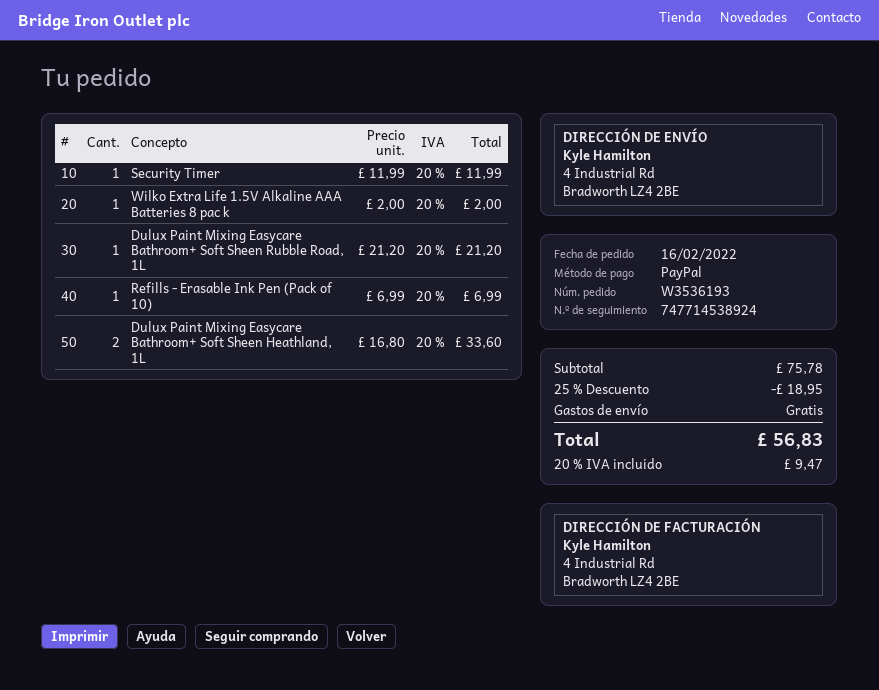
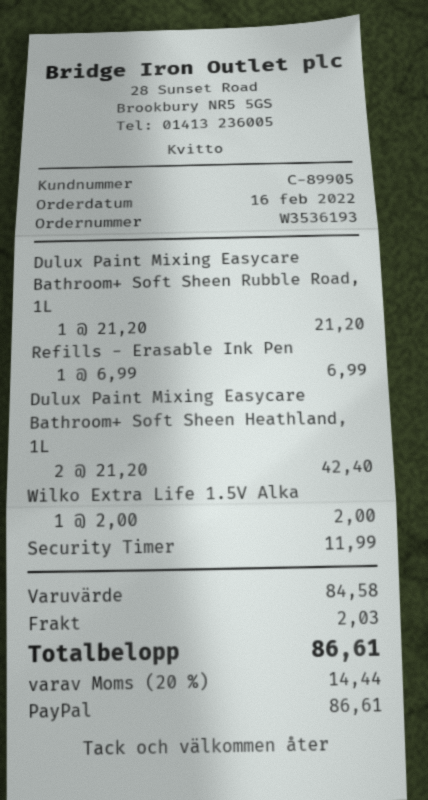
Dulux Paint Mixing Easycare Bathroom+ Soft Sheen Heathland, 1L: 2 x 16.80 = 33.60 -> 2 x 21.20 = 42.40
subtotal: 75.78 -> 84.58
discount: 25% = 18.95 -> none
shipping: 0.00 -> 2.03
tax: 20% = 9.47 -> 20% = 14.44
total: 56.83 -> 86.61

